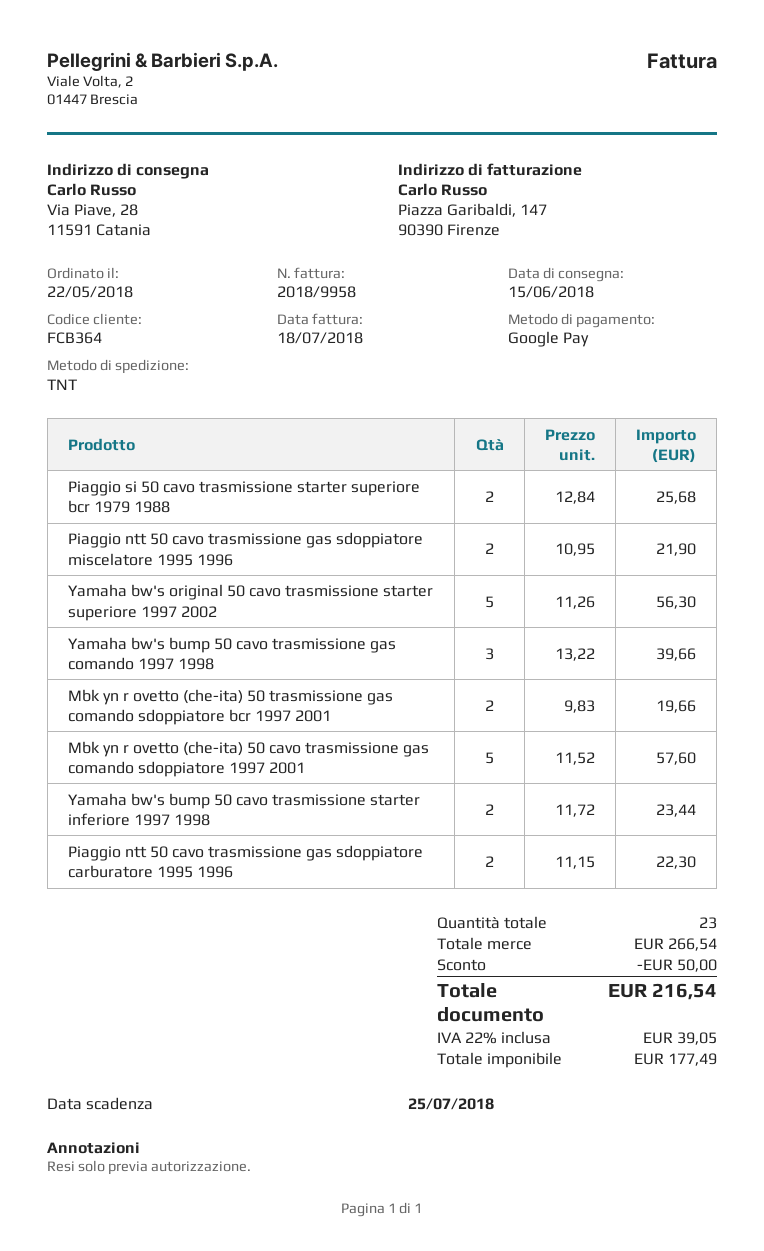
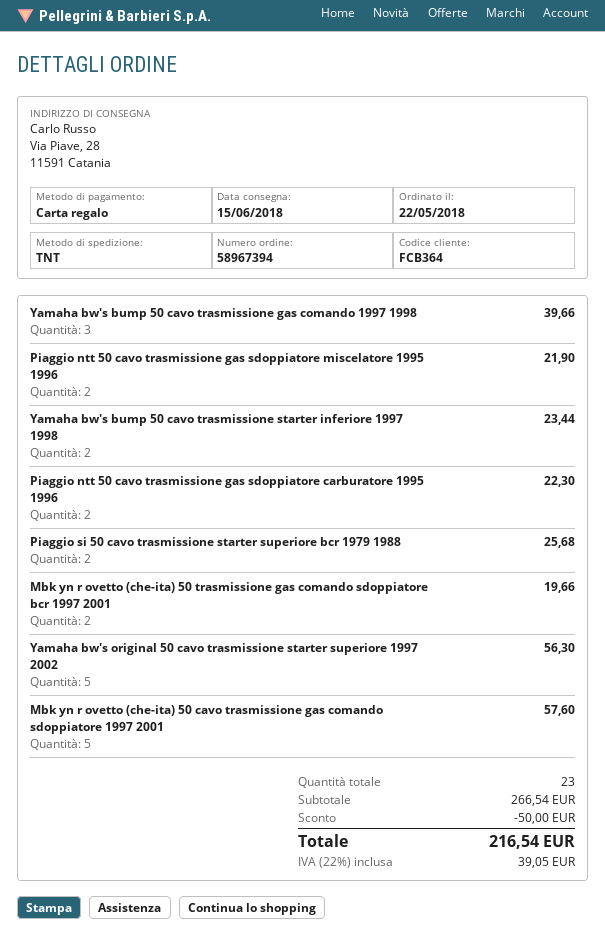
payment method: Google Pay -> gift card

